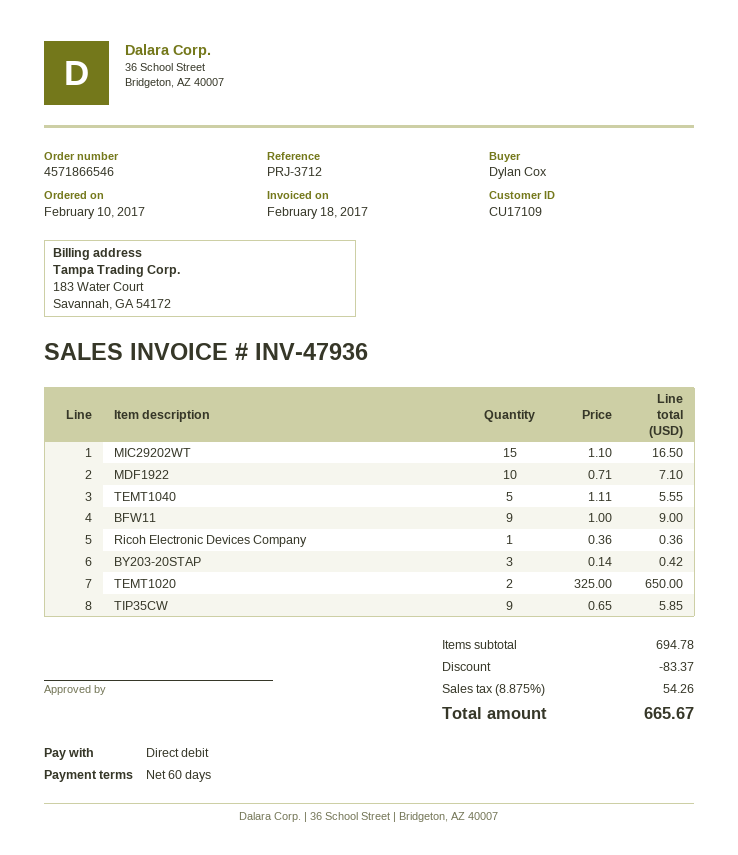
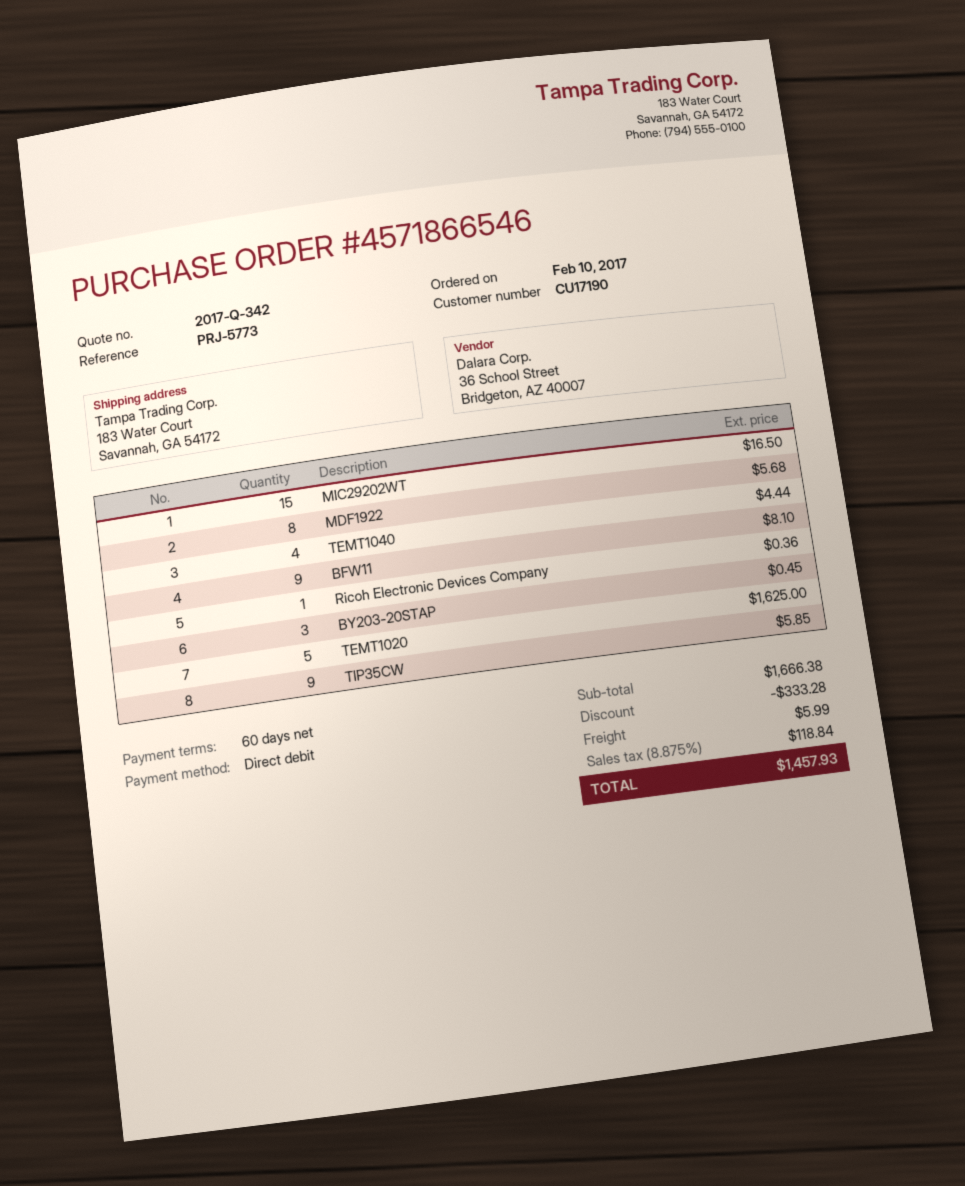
customer number: CU17109 -> CU17190
reference: PRJ-3712 -> PRJ-5773
MDF1922: 10 for 7.10 -> 8 for 5.68
TEMT1040: 5 for 5.55 -> 4 for 4.44
BFW11: 9 for 9.00 -> 9 for 8.10
BY203-20STAP: 3 for 0.42 -> 3 for 0.45
TEMT1020: 2 for 650.00 -> 5 for 1625.00
subtotal: 694.78 -> 1666.38
discount: 83.37 -> 333.28
shipping: none -> 5.99
tax: 8.875% = 54.26 -> 8.875% = 118.84
total: 665.67 -> 1457.93

